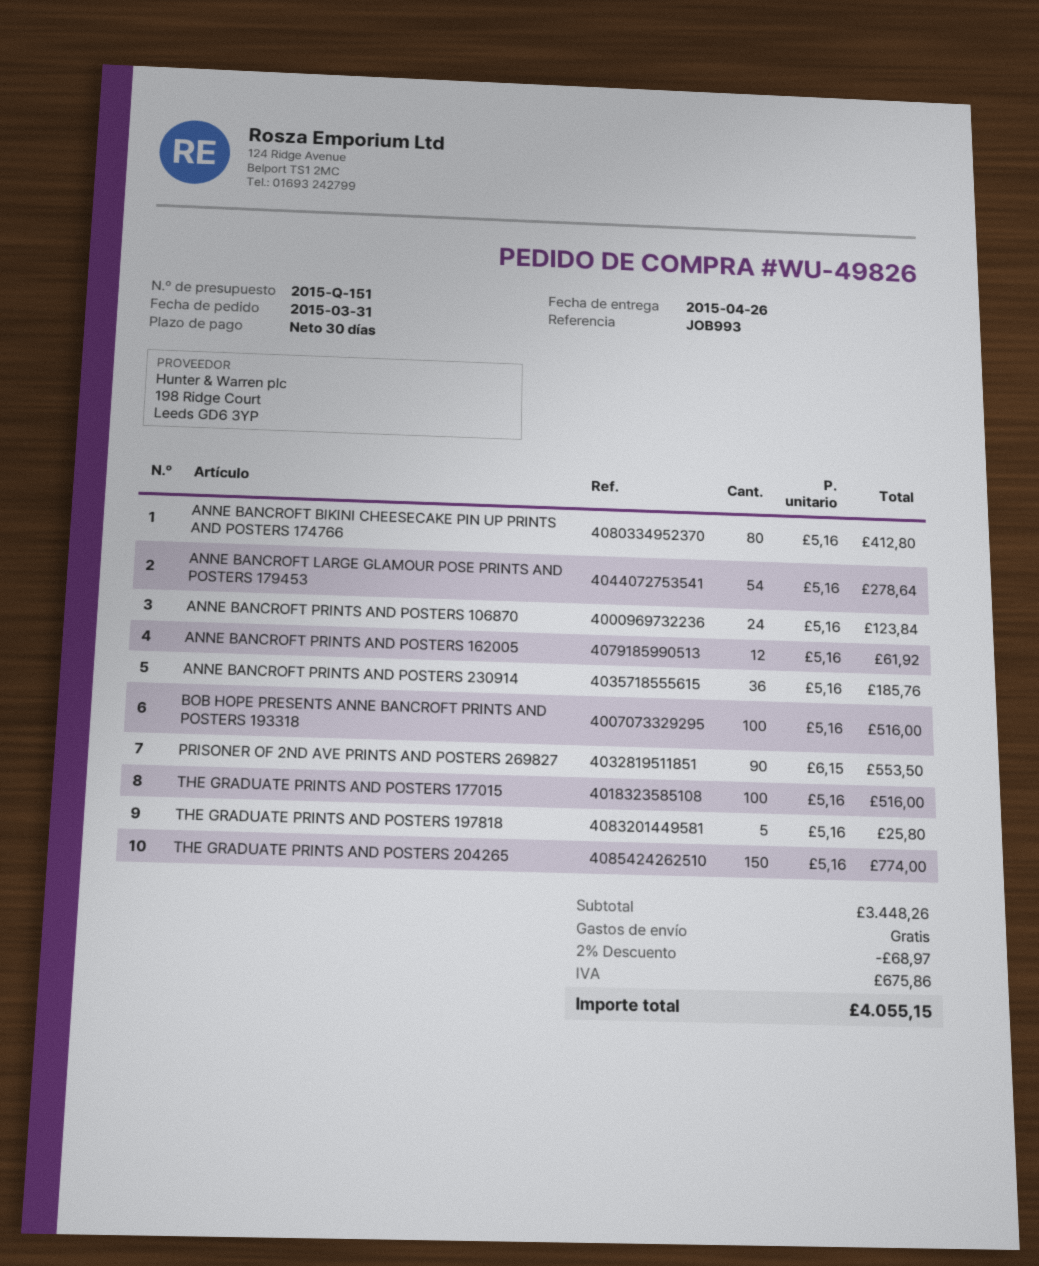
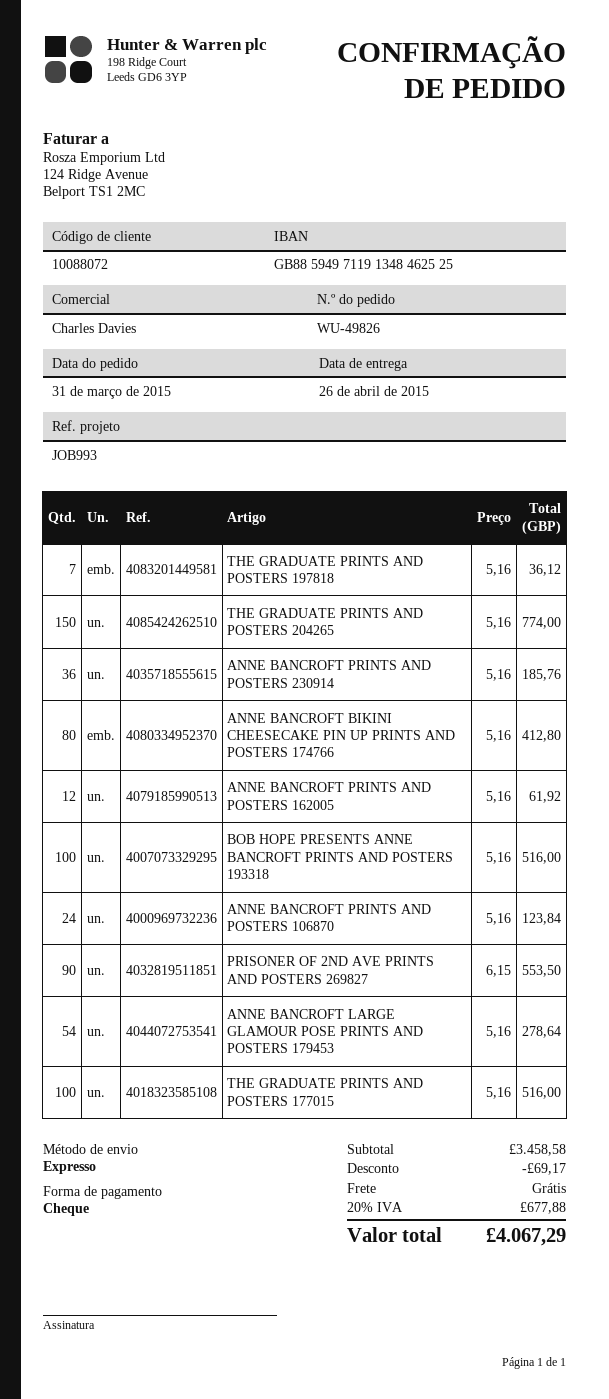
THE GRADUATE PRINTS AND POSTERS 197818: 5 x 5.16 = 25.80 -> 7 x 5.16 = 36.12
subtotal: 3448.26 -> 3458.58
discount: 68.97 -> 69.17
tax: 675.86 -> 677.88
total: 4055.15 -> 4067.29

